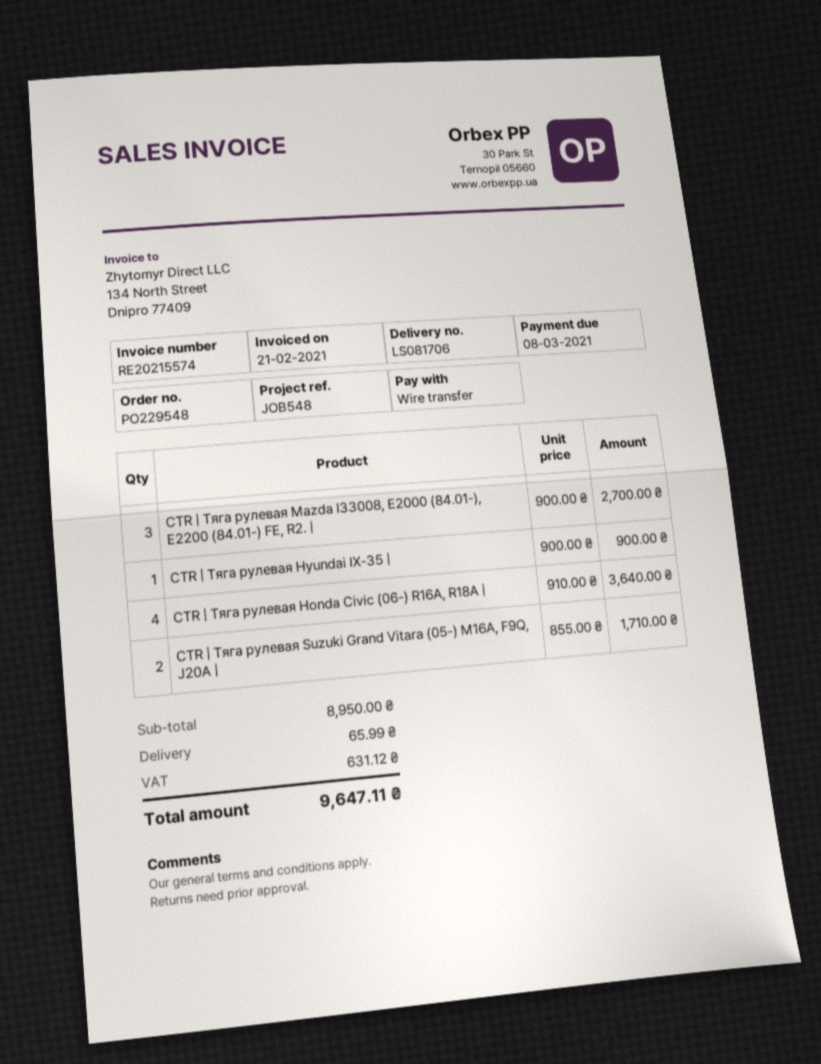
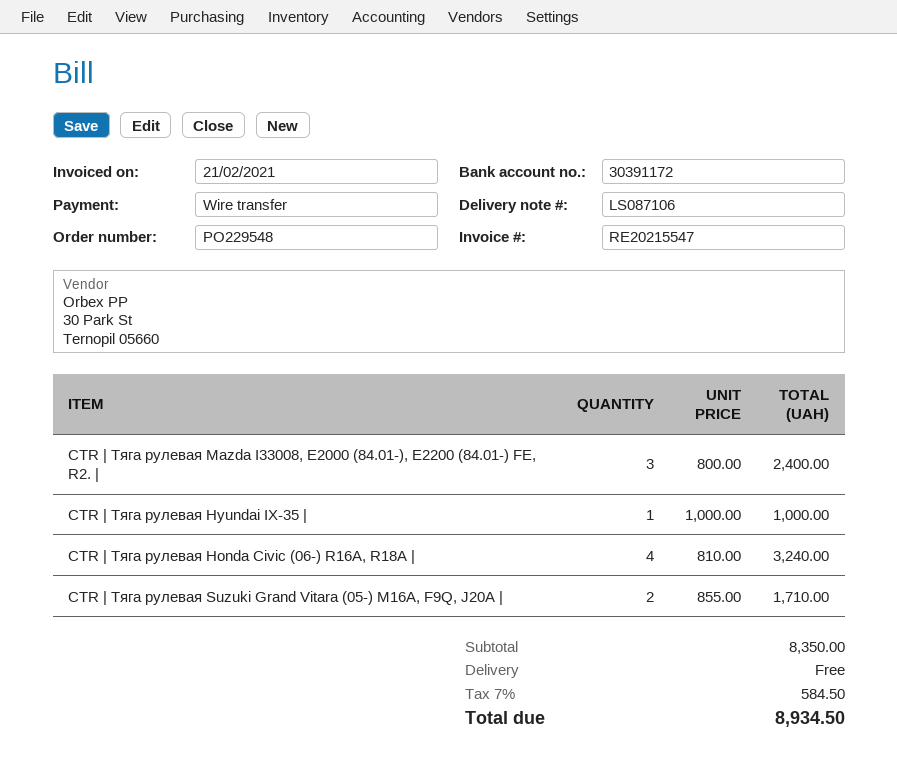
delivery note number: LS081706 -> LS087106
invoice number: RE20215574 -> RE20215547
CTR | Тяга рулевая Mazda I33008, E2000 (84.01-), E2200 (84.01-) FE, R2. |: 3 x 900.00 = 2700.00 -> 3 x 800.00 = 2400.00
CTR | Тяга рулевая Hyundai IX-35 |: 1 x 900.00 = 900.00 -> 1 x 1000.00 = 1000.00
CTR | Тяга рулевая Honda Civic (06-) R16A, R18A |: 4 x 910.00 = 3640.00 -> 4 x 810.00 = 3240.00
subtotal: 8950.00 -> 8350.00
shipping: 65.99 -> 0.00
tax: 631.12 -> 584.50
total: 9647.11 -> 8934.50

